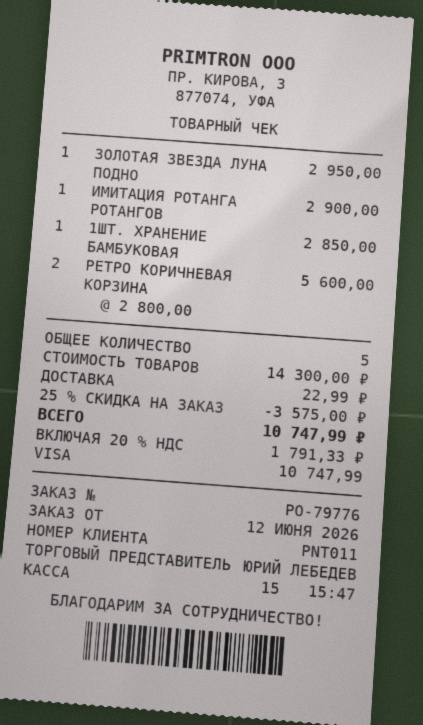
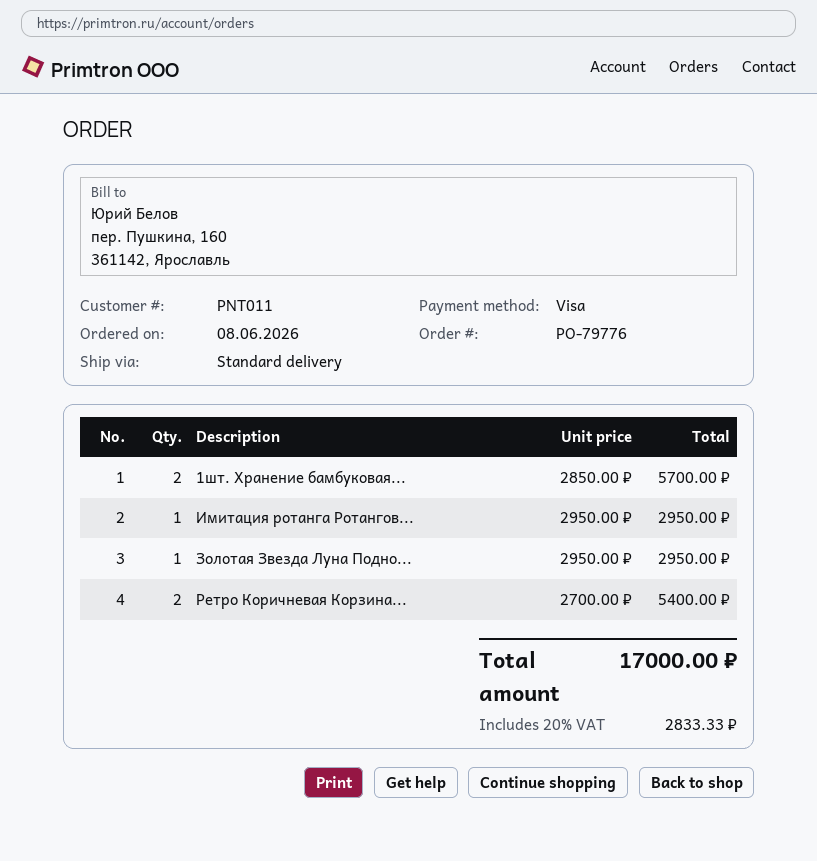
order date: 2026-06-12 -> 2026-06-08
ИМИТАЦИЯ РОТАНГА РОТАНГОВ: 1 x 2900.00 = 2900.00 -> 1 x 2950.00 = 2950.00
1ШТ. ХРАНЕНИЕ БАМБУКОВАЯ: 1 x 2850.00 = 2850.00 -> 2 x 2850.00 = 5700.00
РЕТРО КОРИЧНЕВАЯ КОРЗИНА: 2 x 2800.00 = 5600.00 -> 2 x 2700.00 = 5400.00
discount: 25% = 3575.00 -> none
shipping: 22.99 -> none
tax: 20% = 1791.33 -> 20% = 2833.33
total: 10747.99 -> 17000.00

